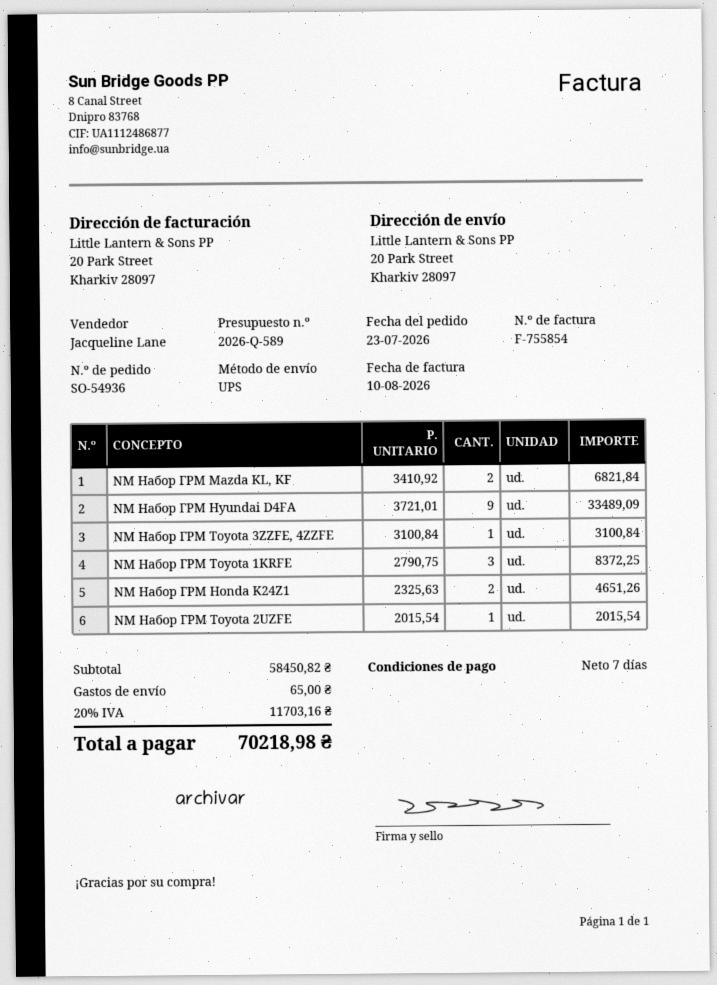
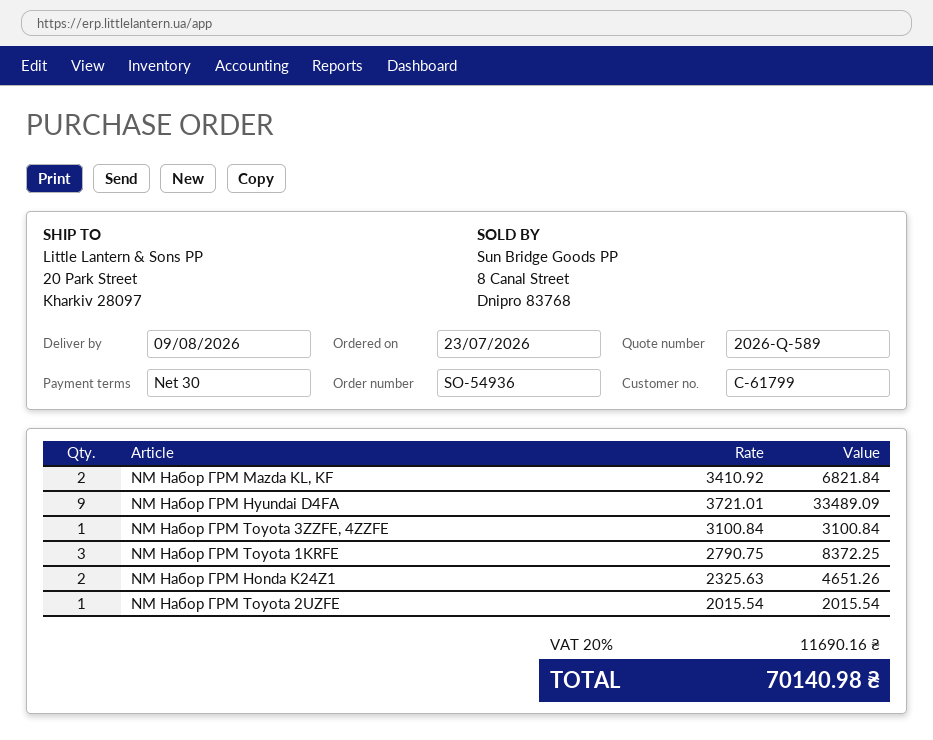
payment terms: 7 days -> 30 days
shipping: 65.00 -> none
tax: 20% = 11703.16 -> 20% = 11690.16
total: 70218.98 -> 70140.98

